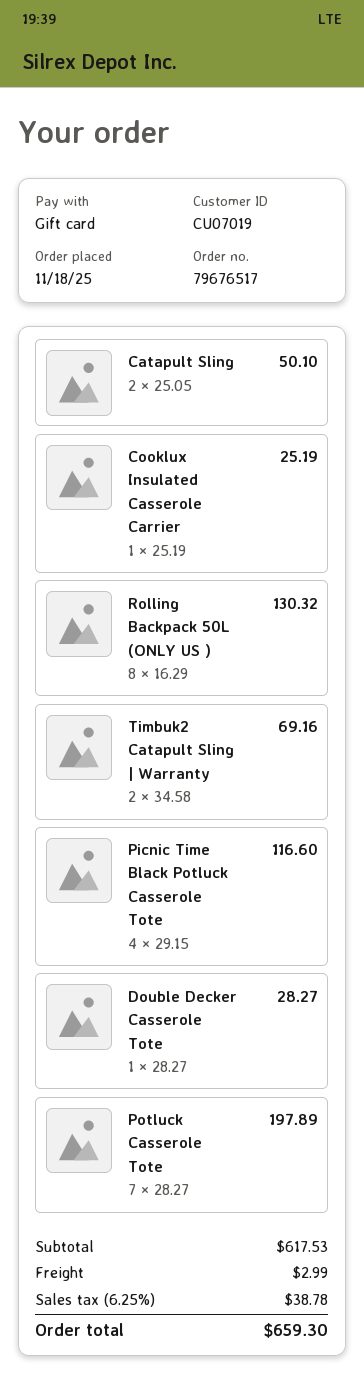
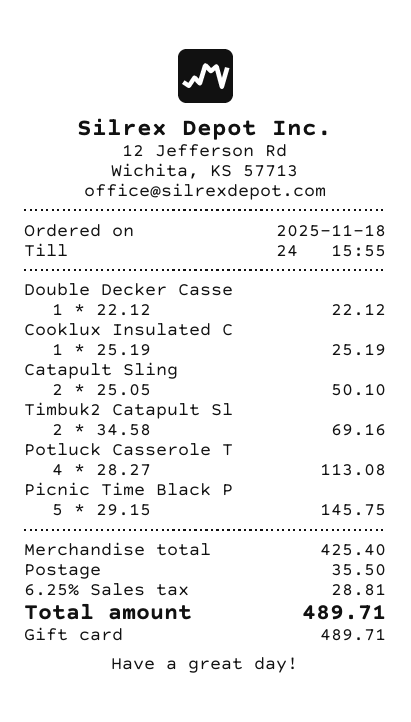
Rolling Backpack 50L (ONLY US ): 8 x 16.29 = 130.32 -> none
Picnic Time Black Potluck Casserole Tote: 4 x 29.15 = 116.60 -> 5 x 29.15 = 145.75
Double Decker Casserole Tote: 1 x 28.27 = 28.27 -> 1 x 22.12 = 22.12
Potluck Casserole Tote: 7 x 28.27 = 197.89 -> 4 x 28.27 = 113.08
subtotal: 617.53 -> 425.40
shipping: 2.99 -> 35.50
tax: 6.25% = 38.78 -> 6.25% = 28.81
total: 659.30 -> 489.71

